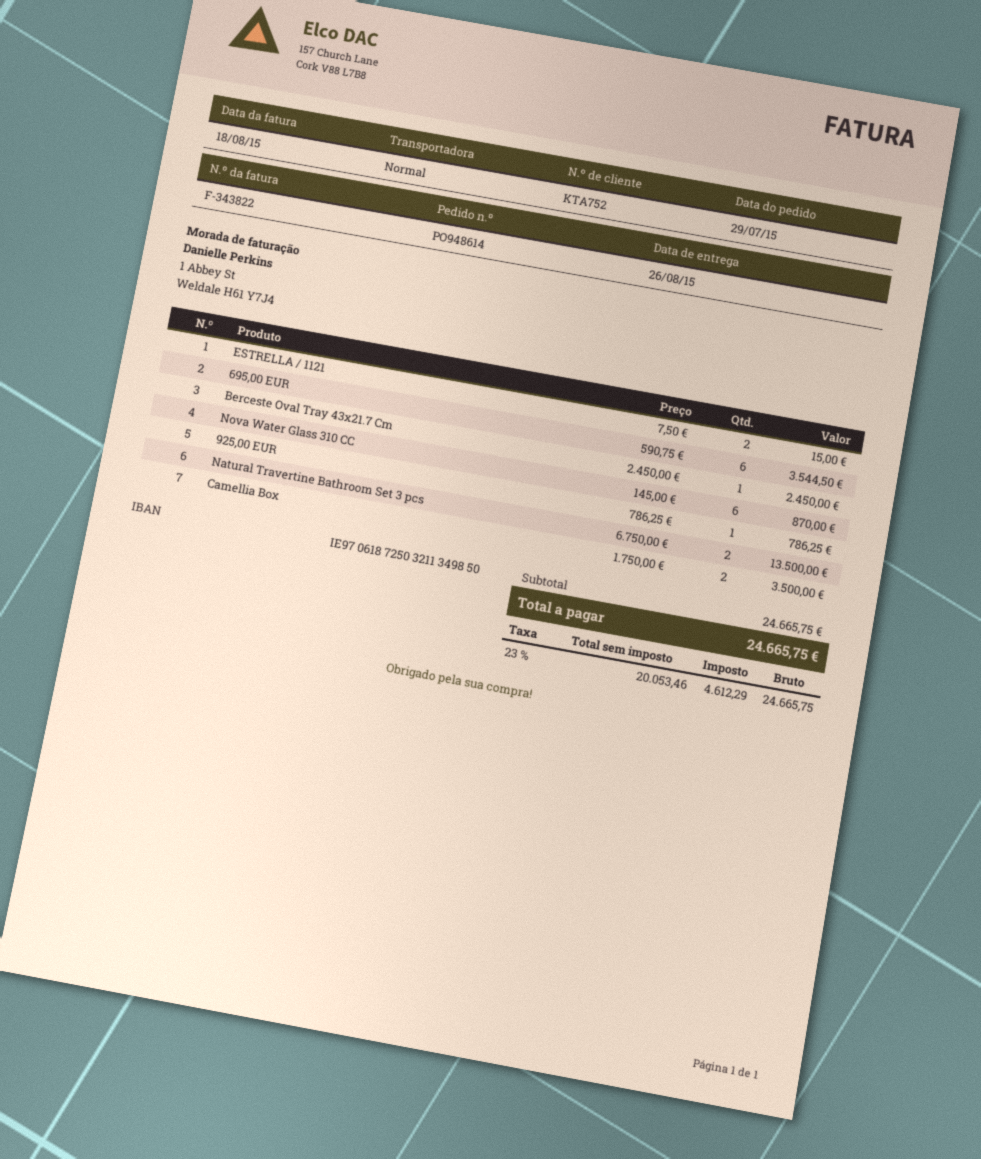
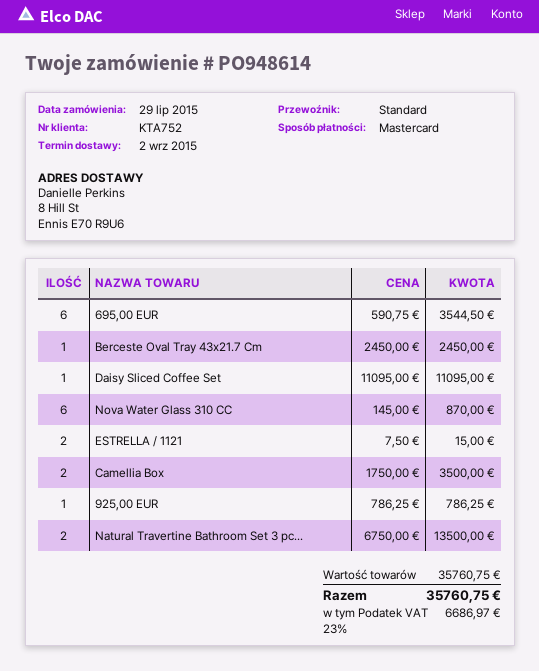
delivery date: 2015-08-26 -> 2015-09-02
Daisy Sliced Coffee Set: none -> 1 x 11095.00 = 11095.00
subtotal: 24665.75 -> 35760.75
tax: 23% = 4612.29 -> 23% = 6686.97
total: 24665.75 -> 35760.75

